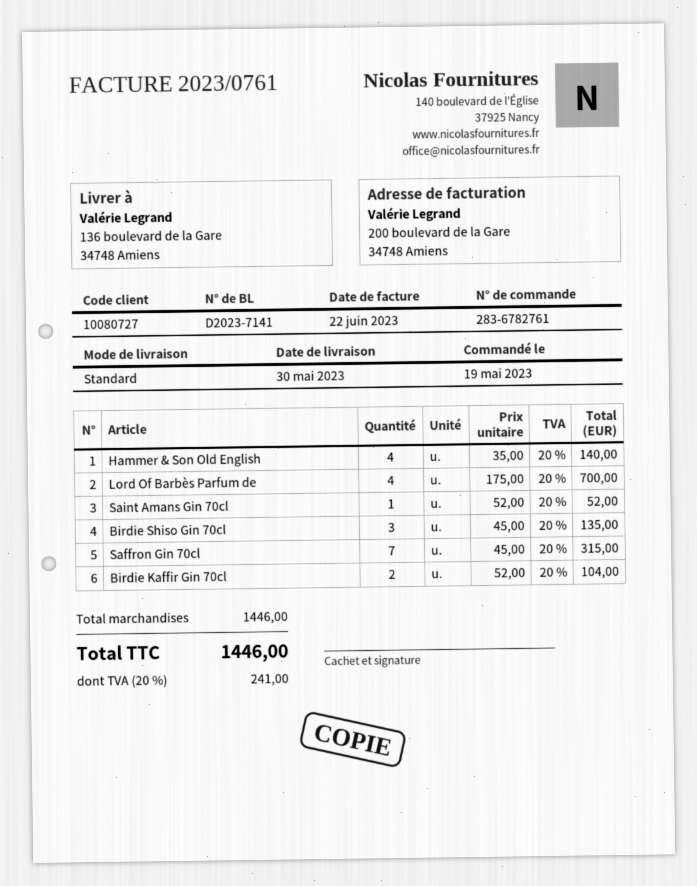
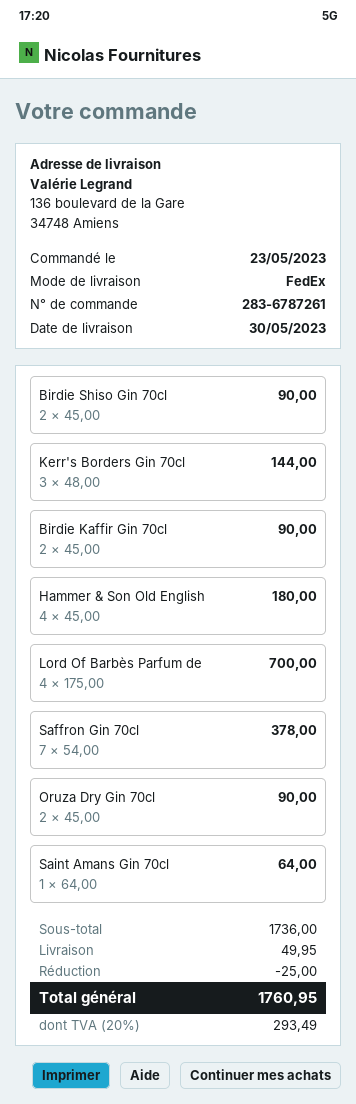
order number: 283-6782761 -> 283-6787261
order date: 2023-05-19 -> 2023-05-23
shipping method: standard -> FedEx
Hammer & Son Old English: 4 x 35.00 = 140.00 -> 4 x 45.00 = 180.00
Saint Amans Gin 70cl: 1 x 52.00 = 52.00 -> 1 x 64.00 = 64.00
Birdie Shiso Gin 70cl: 3 x 45.00 = 135.00 -> 2 x 45.00 = 90.00
Saffron Gin 70cl: 7 x 45.00 = 315.00 -> 7 x 54.00 = 378.00
Birdie Kaffir Gin 70cl: 2 x 52.00 = 104.00 -> 2 x 45.00 = 90.00
Kerr's Borders Gin 70cl: none -> 3 x 48.00 = 144.00
Oruza Dry Gin 70cl: none -> 2 x 45.00 = 90.00
subtotal: 1446.00 -> 1736.00
discount: none -> 25.00
shipping: none -> 49.95
tax: 20% = 241.00 -> 20% = 293.49
total: 1446.00 -> 1760.95

